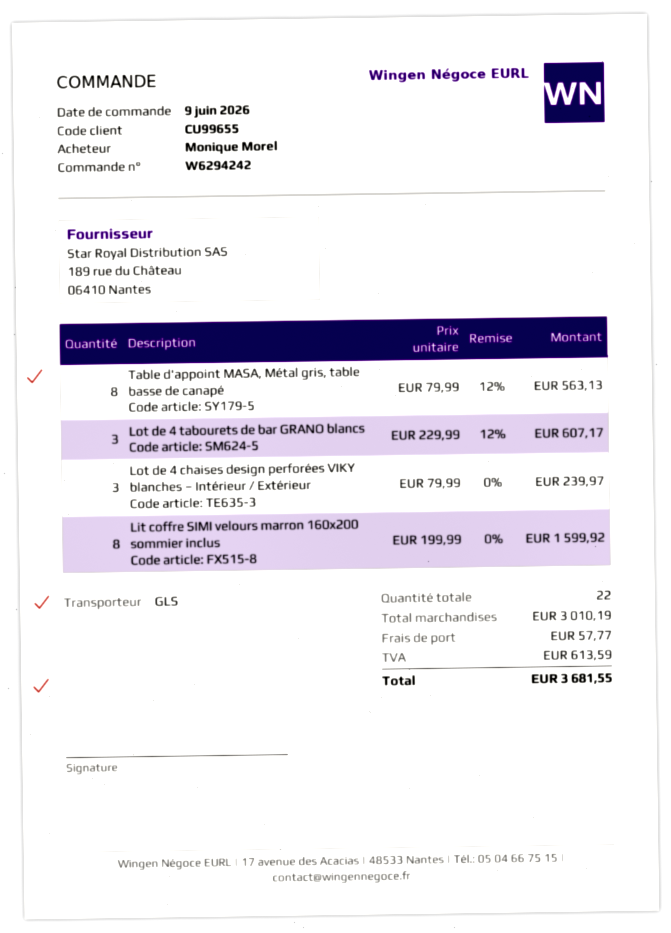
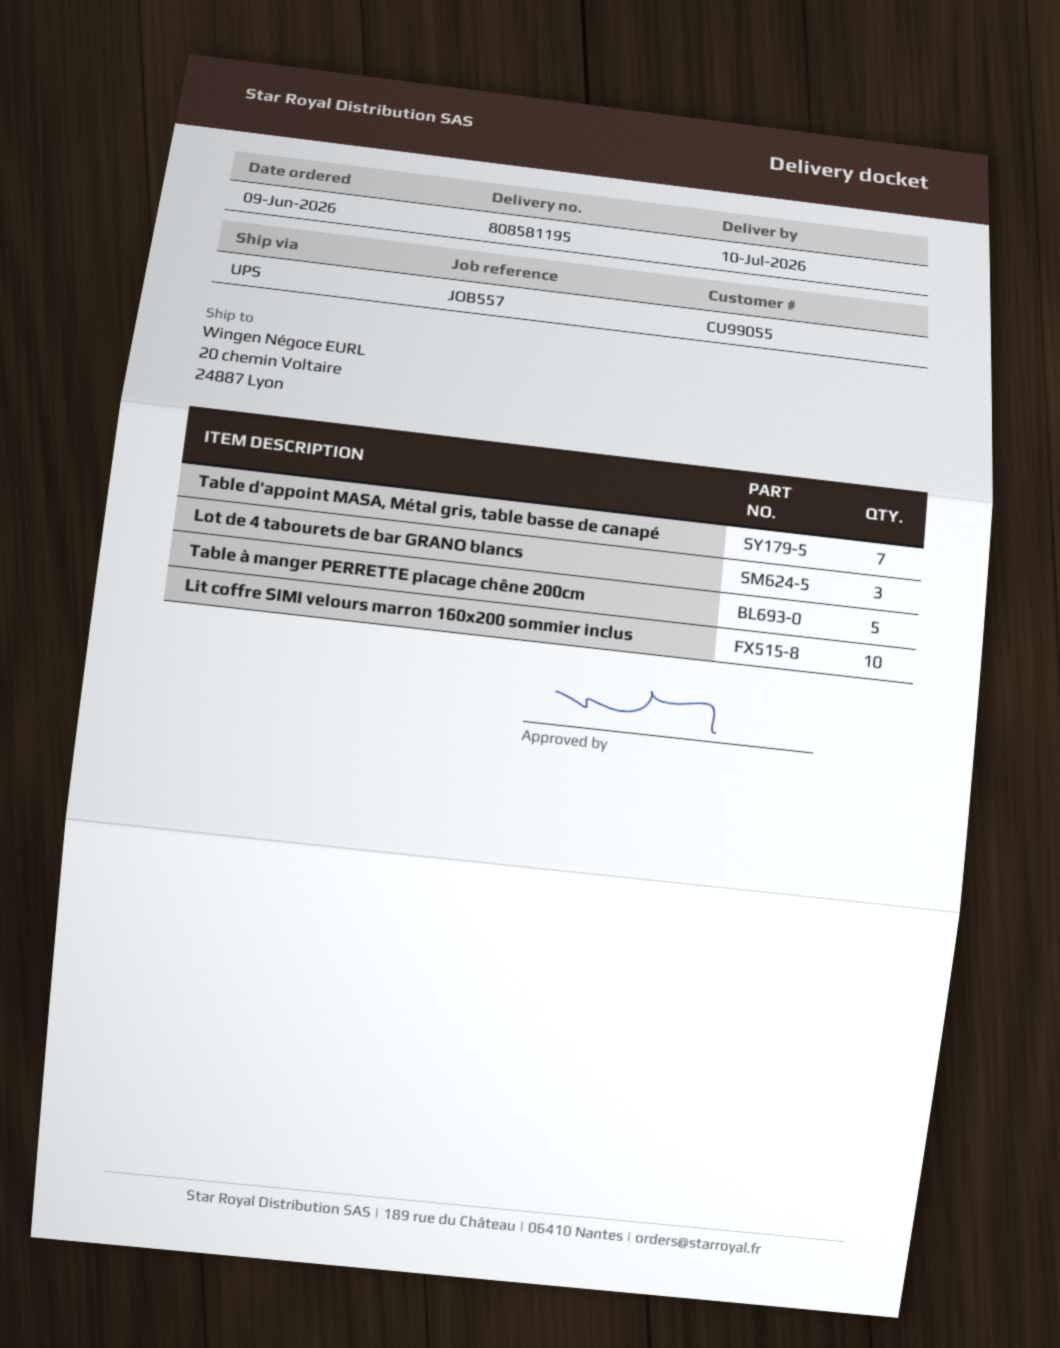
customer number: CU99655 -> CU99055
shipping method: GLS -> UPS
Table d'appoint MASA, Métal gris, table basse de canapé: 8 -> 7
Lot de 4 chaises design perforées VIKY blanches – Intérieur / Extérieur: 3 -> none
Lit coffre SIMI velours marron 160x200 sommier inclus: 8 -> 10
Table à manger PERRETTE placage chêne 200cm: none -> 5

